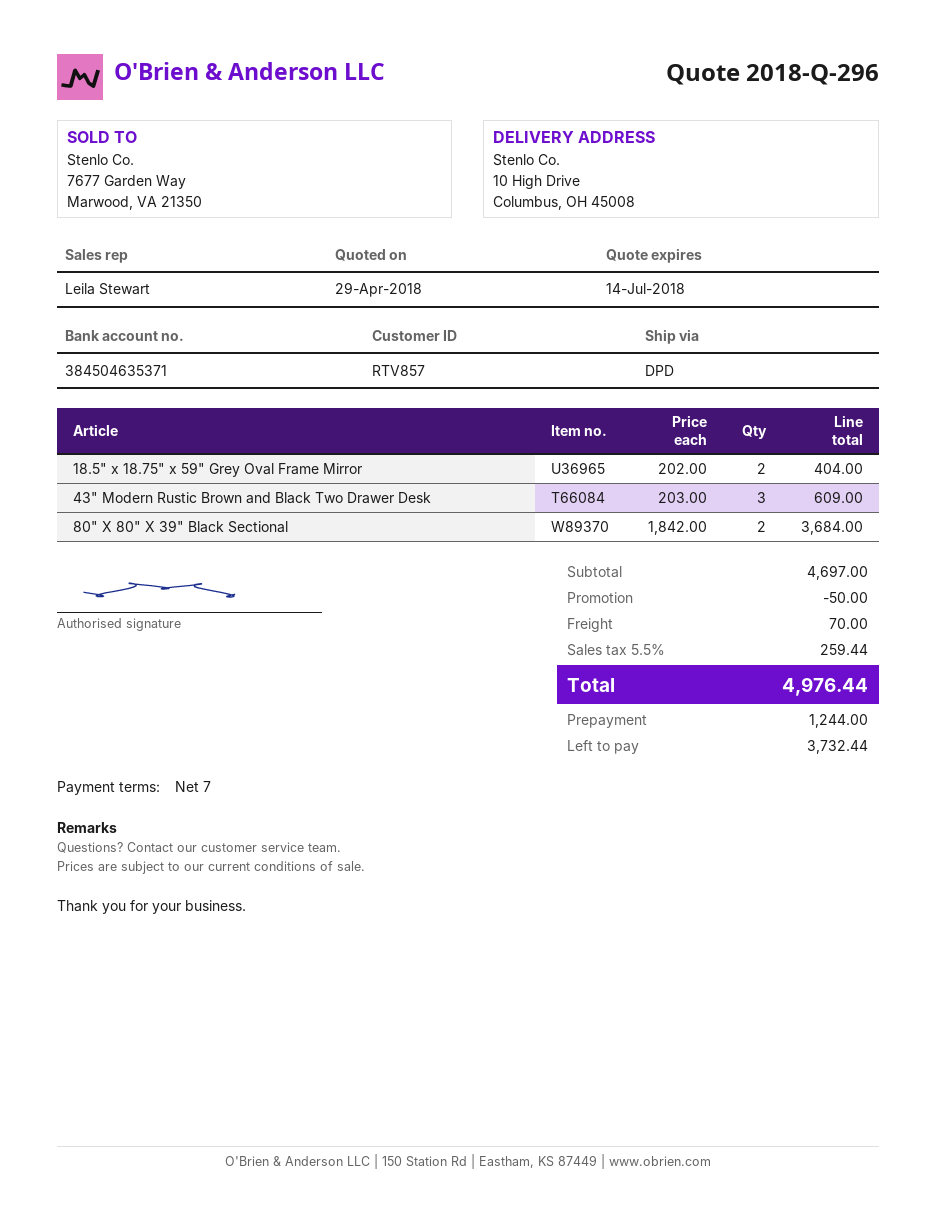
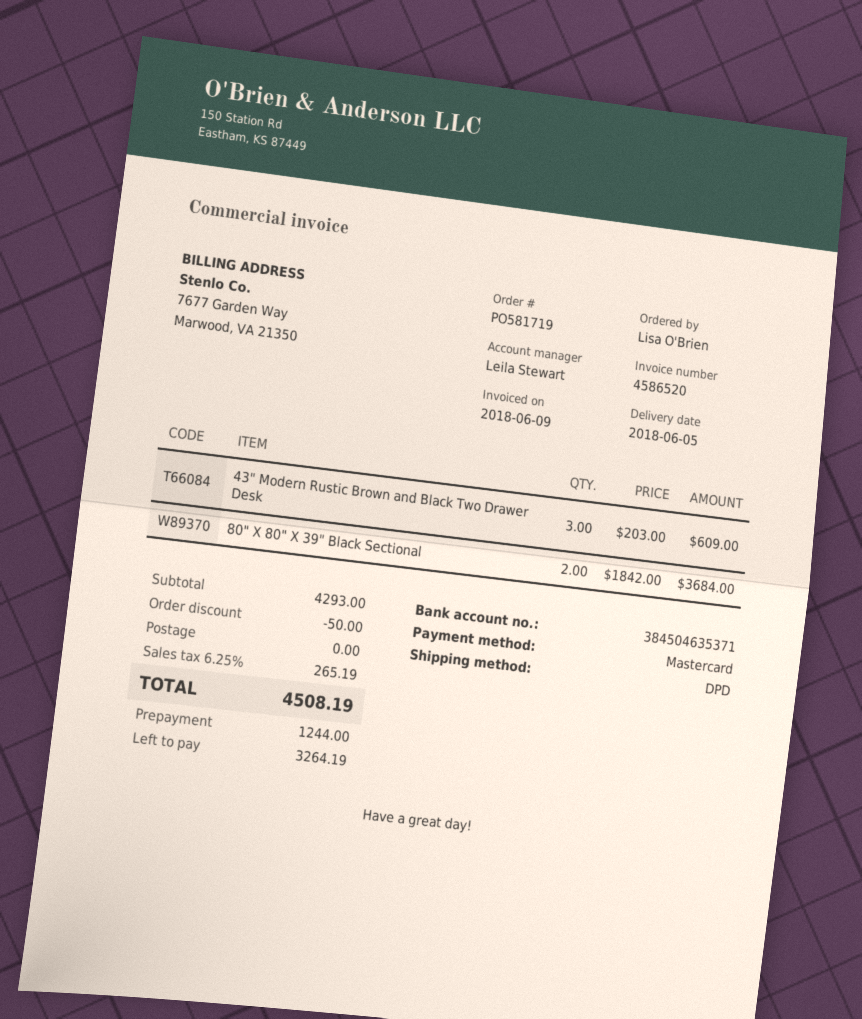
18.5" x 18.75" x 59" Grey Oval Frame Mirror: 2 x 202.00 = 404.00 -> none
subtotal: 4697.00 -> 4293.00
shipping: 70.00 -> 0.00
tax: 5.5% = 259.44 -> 6.25% = 265.19
total: 4976.44 -> 4508.19
balance: 3732.44 -> 3264.19

